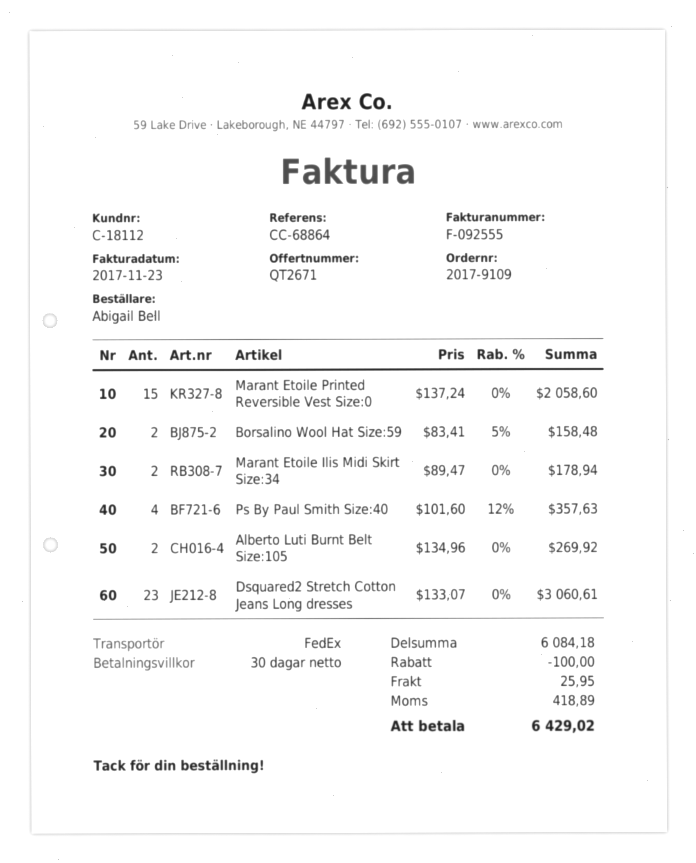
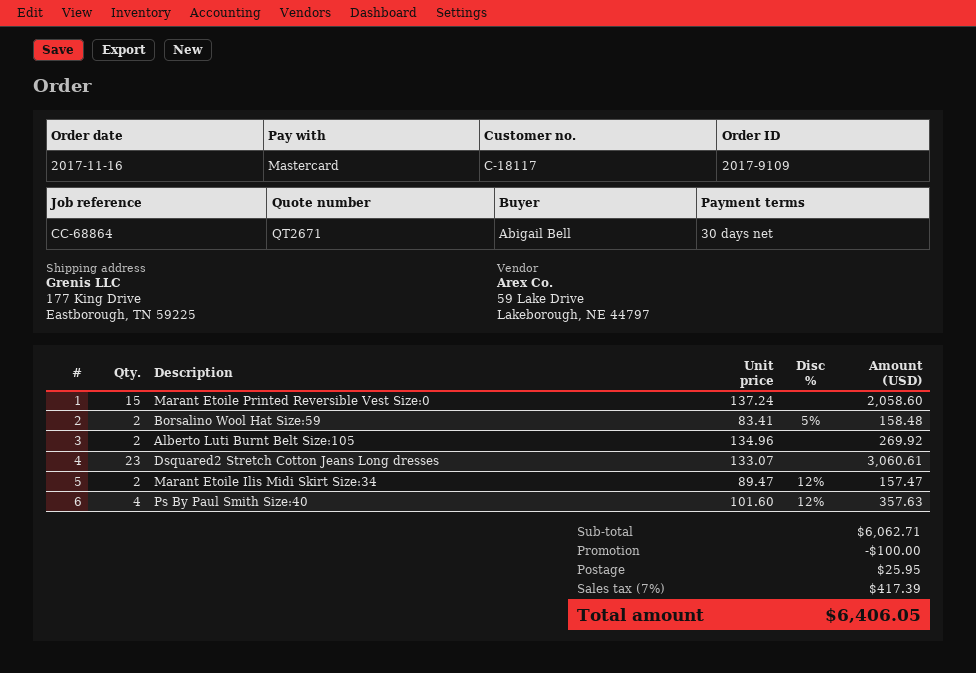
customer number: C-18112 -> C-18117
Marant Etoile Ilis Midi Skirt Size:34: 2 x 89.47 = 178.94 -> 2 x 89.47 - 12% = 157.47
subtotal: 6084.18 -> 6062.71
tax: 418.89 -> 417.39
total: 6429.02 -> 6406.05

